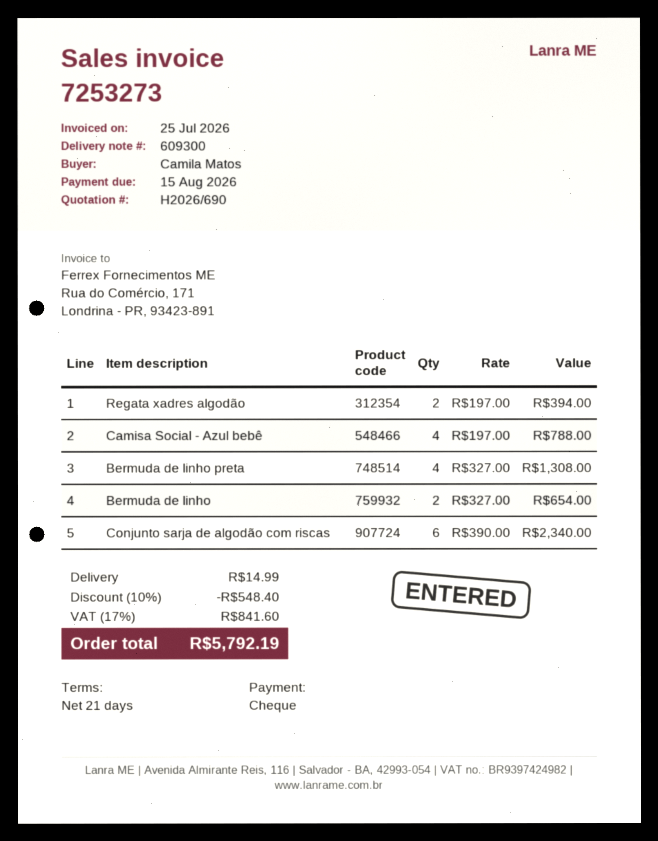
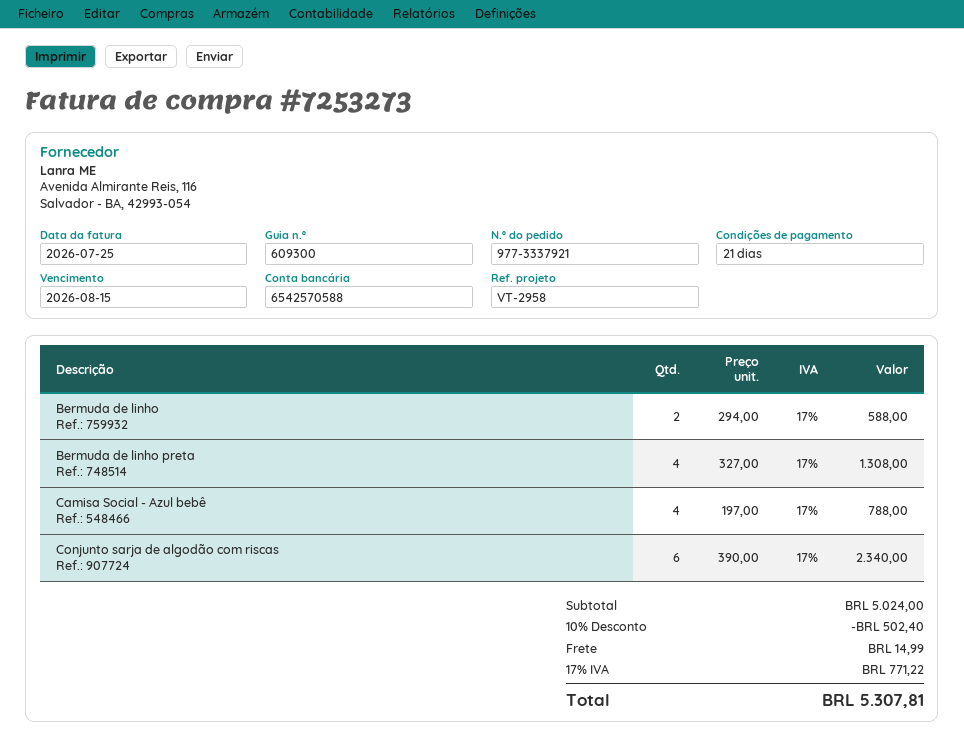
Regata xadres algodão: 2 x 197.00 = 394.00 -> none
Bermuda de linho: 2 x 327.00 = 654.00 -> 2 x 294.00 = 588.00
discount: 10% = 548.40 -> 10% = 502.40
tax: 17% = 841.60 -> 17% = 771.22
total: 5792.19 -> 5307.81

